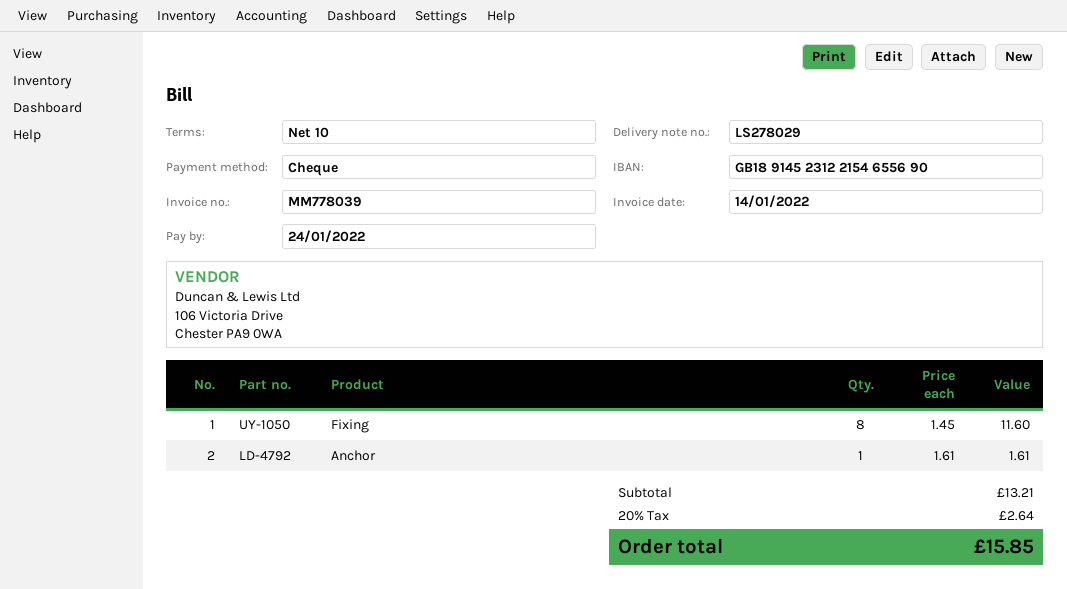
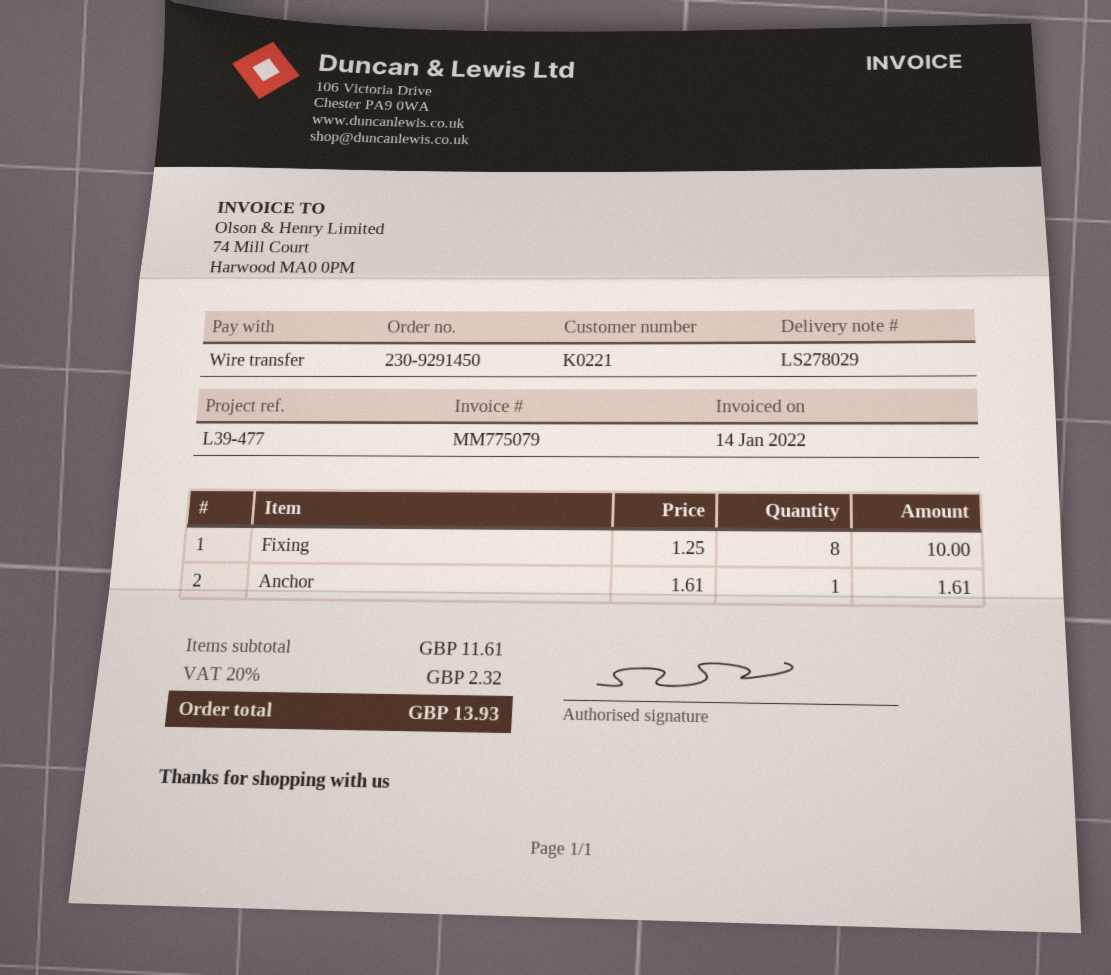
invoice number: MM778039 -> MM775079
payment method: cheque -> bank transfer
Fixing: 8 x 1.45 = 11.60 -> 8 x 1.25 = 10.00
subtotal: 13.21 -> 11.61
tax: 20% = 2.64 -> 20% = 2.32
total: 15.85 -> 13.93

